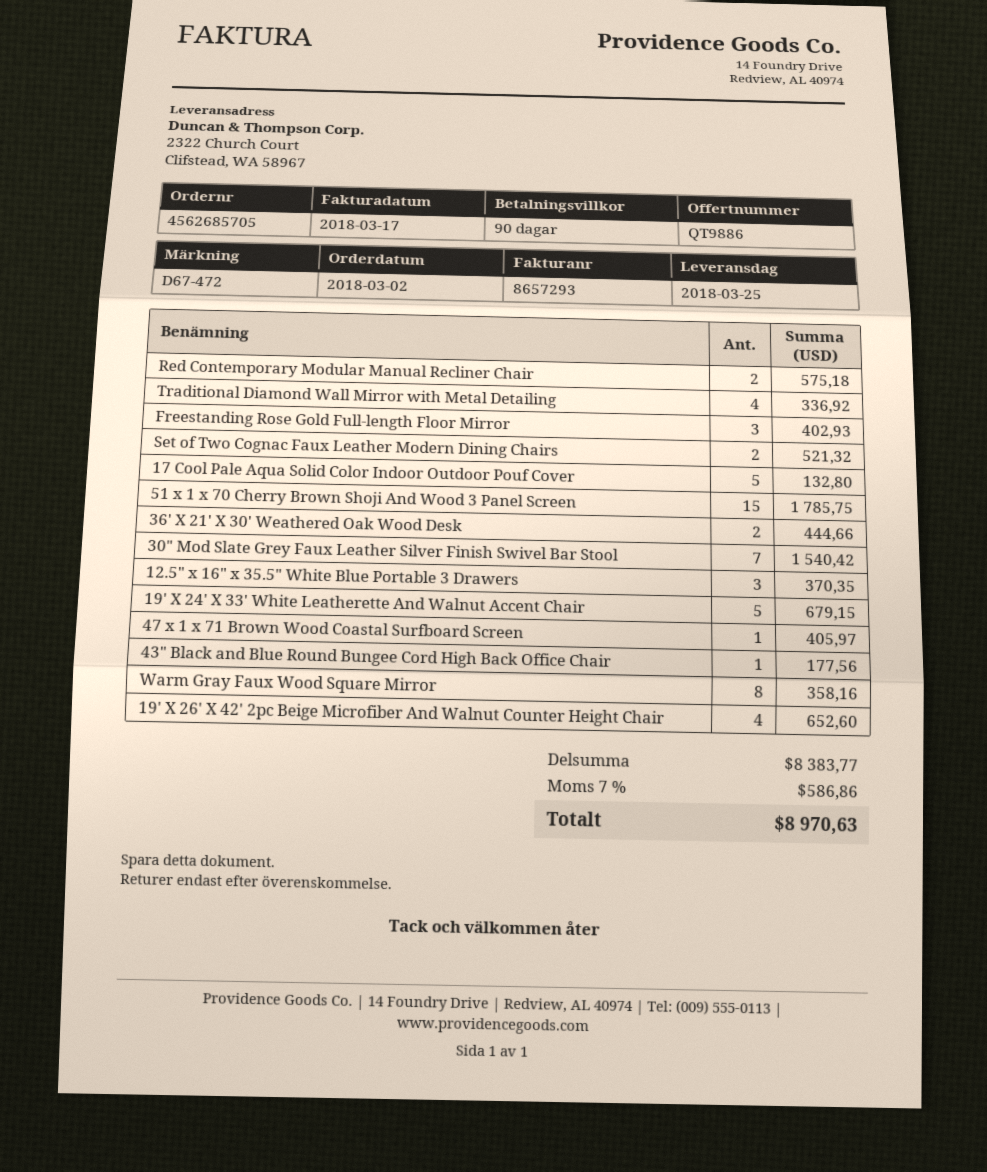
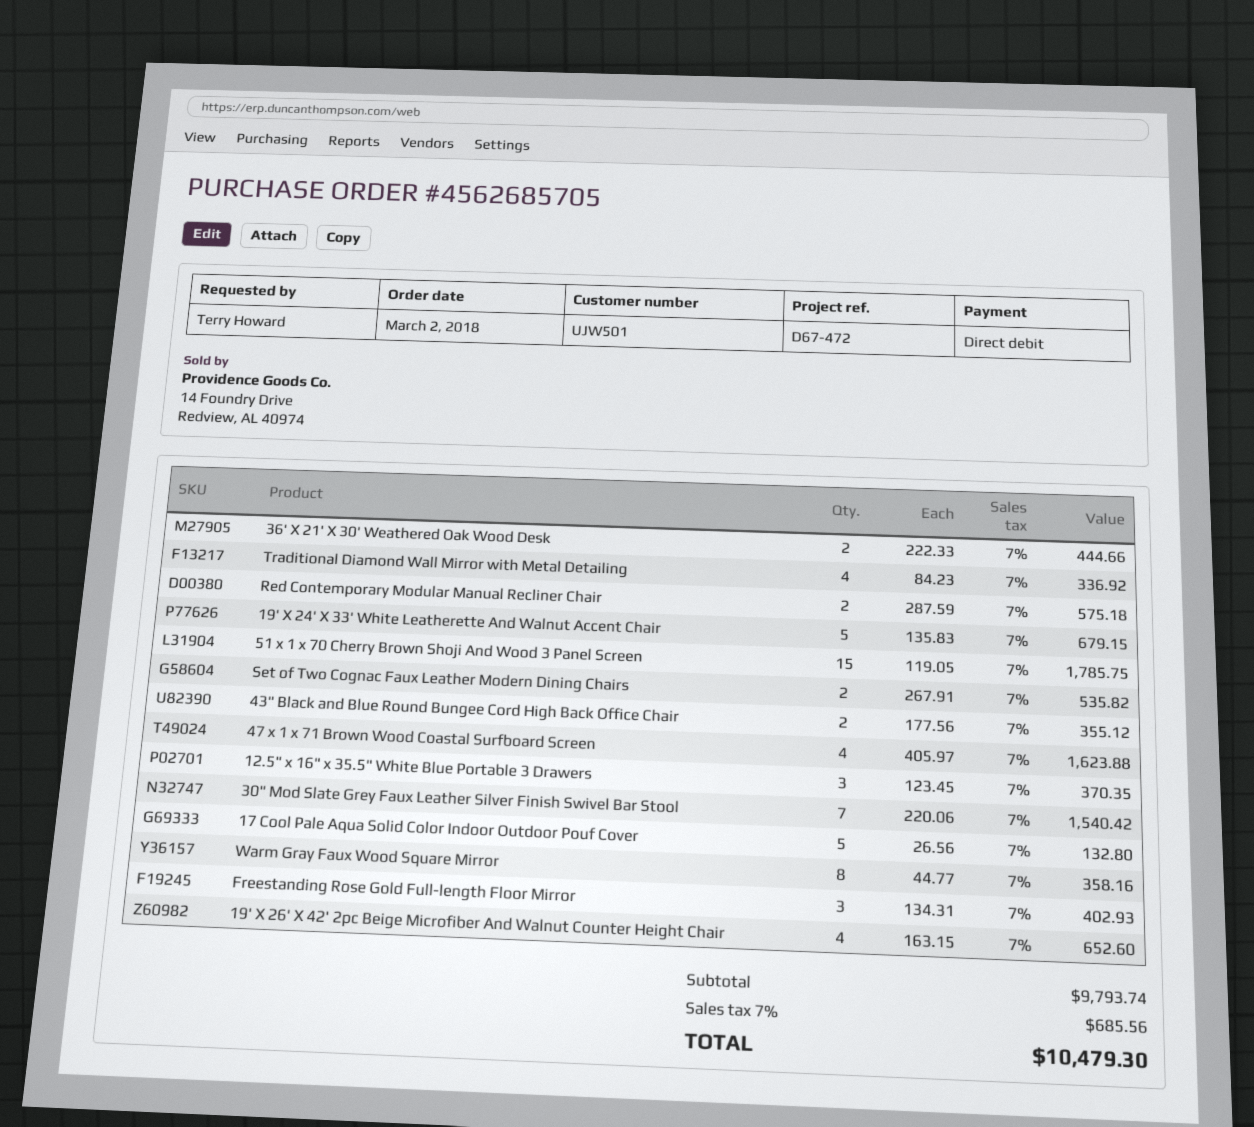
Set of Two Cognac Faux Leather Modern Dining Chairs: 2 for 521.32 -> 2 for 535.82
47 x 1 x 71 Brown Wood Coastal Surfboard Screen: 1 for 405.97 -> 4 for 1623.88
43" Black and Blue Round Bungee Cord High Back Office Chair: 1 for 177.56 -> 2 for 355.12
subtotal: 8383.77 -> 9793.74
tax: 7% = 586.86 -> 7% = 685.56
total: 8970.63 -> 10479.30

